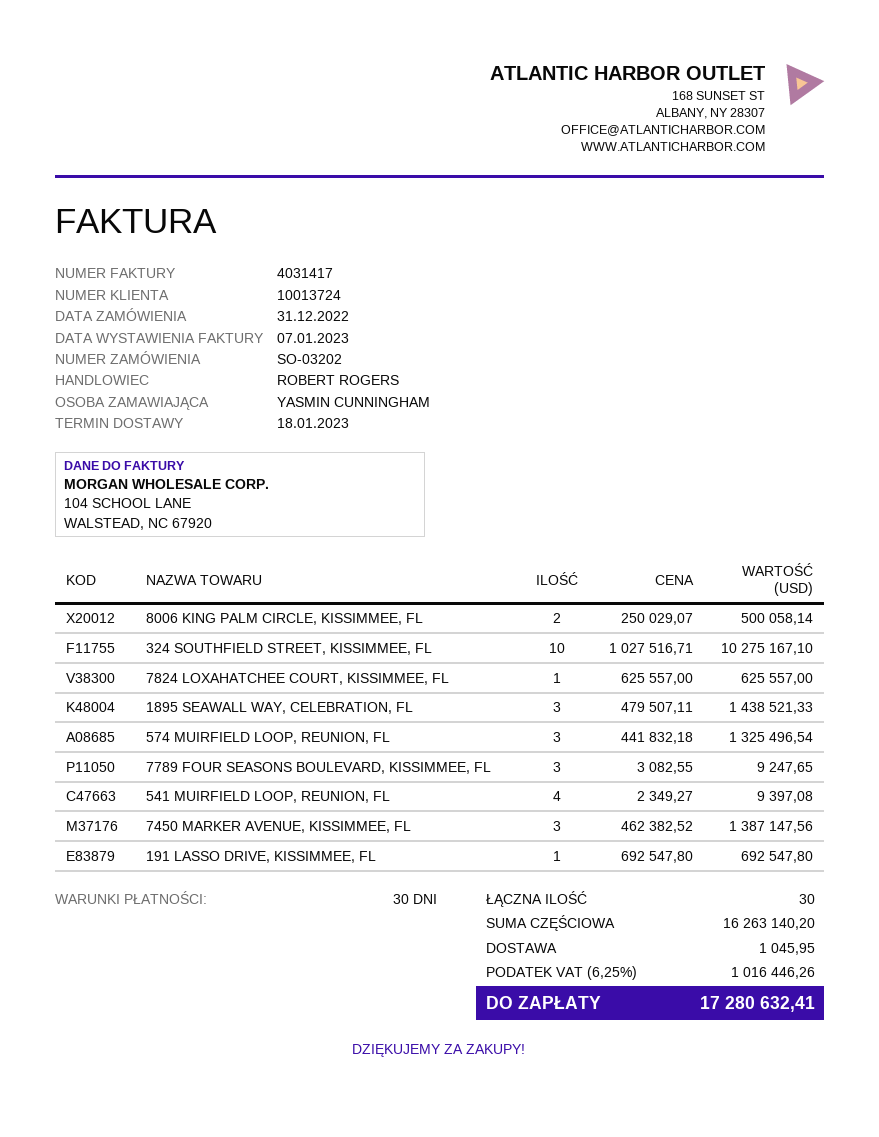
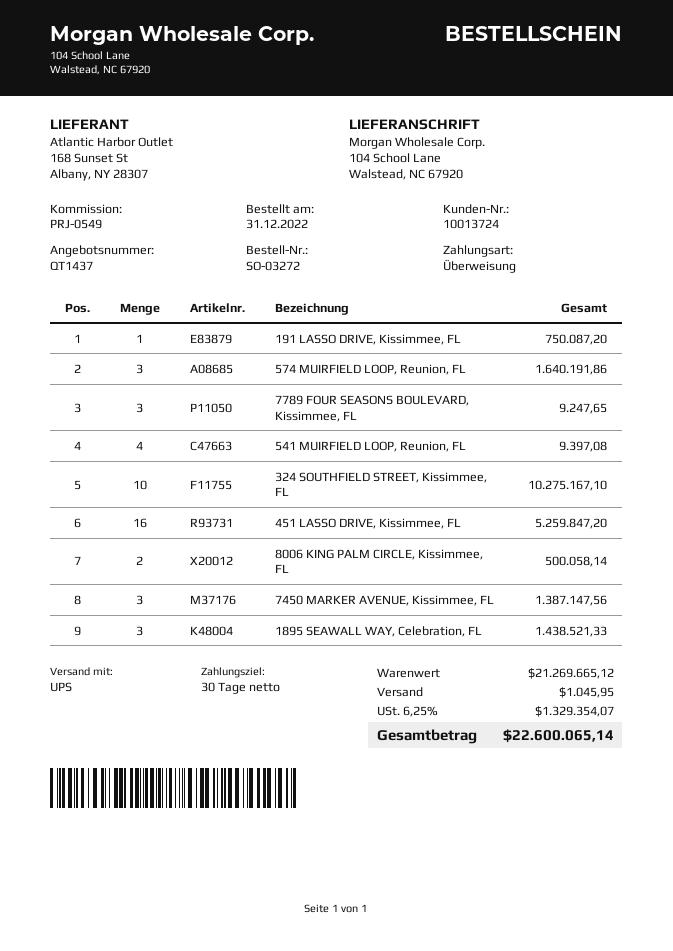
order number: SO-03202 -> SO-03272
7824 LOXAHATCHEE COURT, KISSIMMEE, FL: 1 for 625557.00 -> none
574 MUIRFIELD LOOP, REUNION, FL: 3 for 1325496.54 -> 3 for 1640191.86
191 LASSO DRIVE, KISSIMMEE, FL: 1 for 692547.80 -> 1 for 750087.20
451 LASSO DRIVE, Kissimmee, FL: none -> 16 for 5259847.20
subtotal: 16263140.20 -> 21269665.12
tax: 6.25% = 1016446.26 -> 6.25% = 1329354.07
total: 17280632.41 -> 22600065.14

